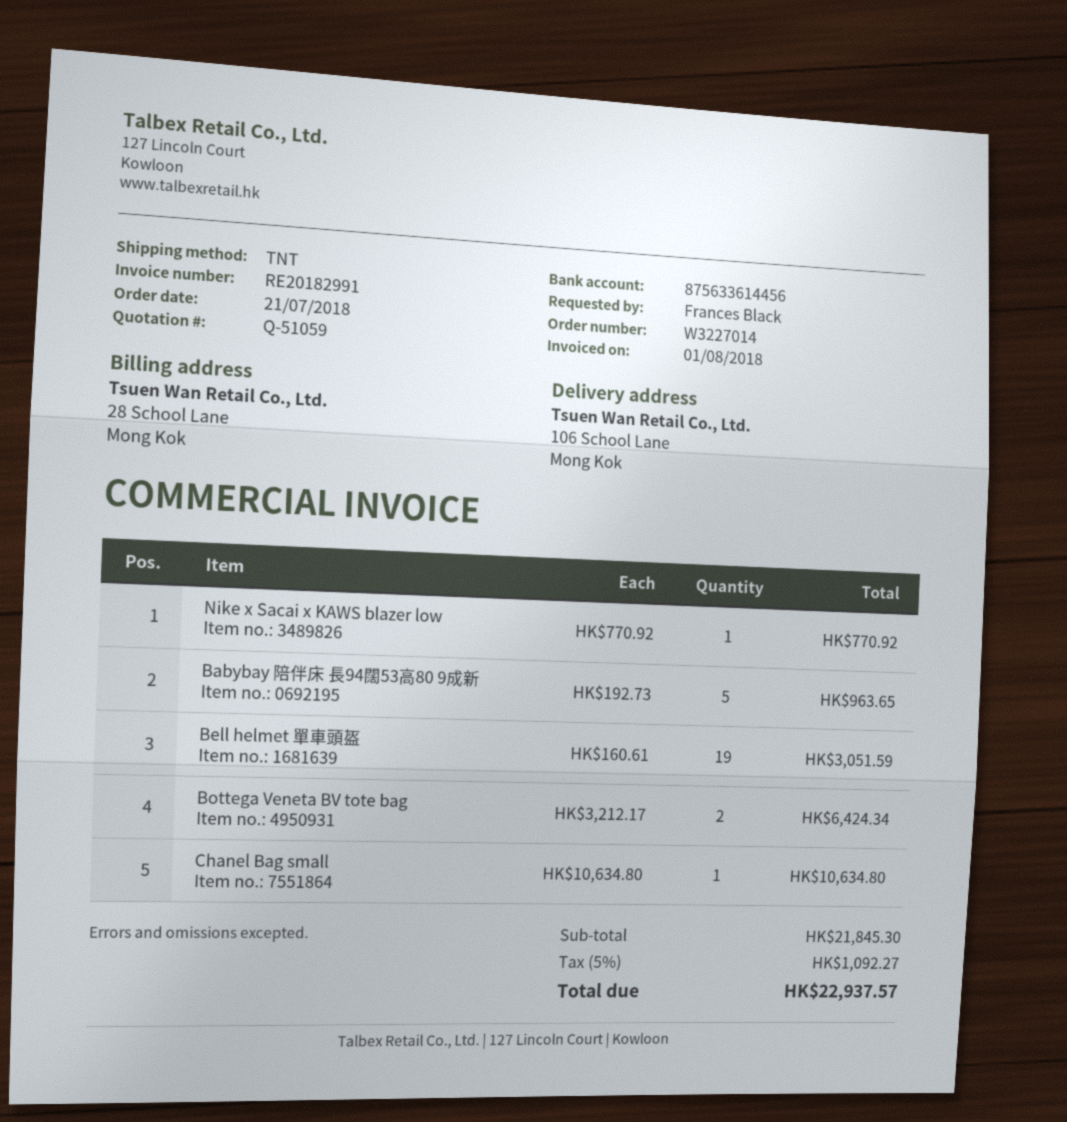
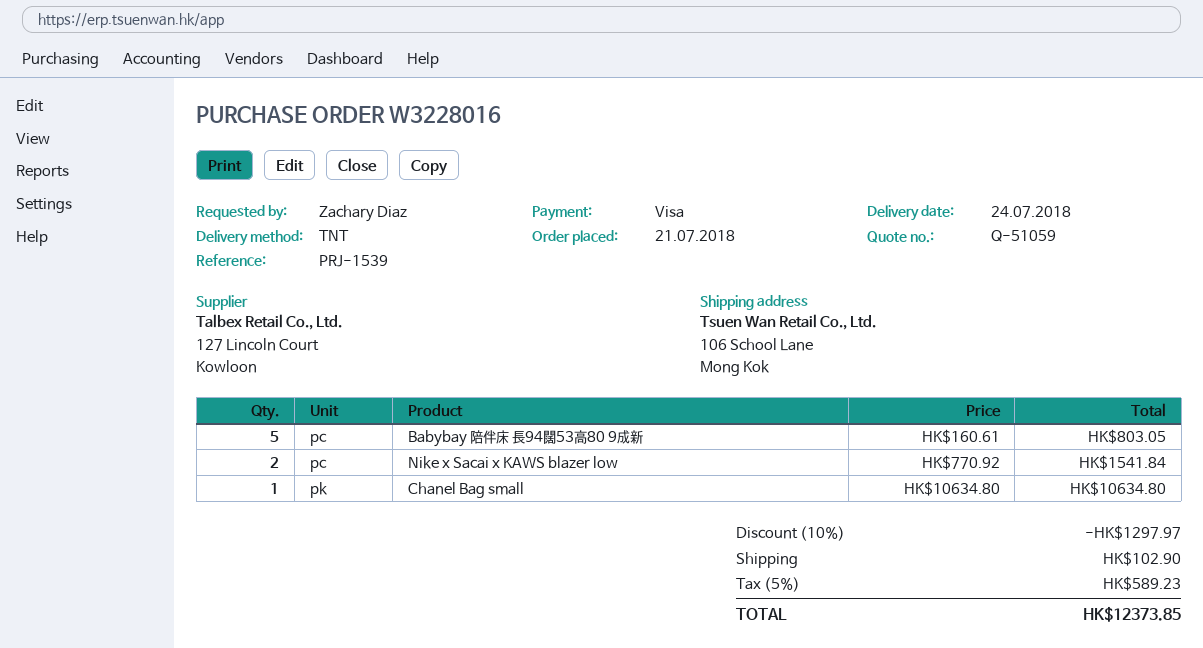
order number: W3227014 -> W3228016
ordered by: Frances Black -> Zachary Diaz
Nike x Sacai x KAWS blazer low: 1 x 770.92 = 770.92 -> 2 x 770.92 = 1541.84
Babybay 陪伴床 長94闊53高80 9成新: 5 x 192.73 = 963.65 -> 5 x 160.61 = 803.05
Bell helmet 單車頭盔: 19 x 160.61 = 3051.59 -> none
Bottega Veneta BV tote bag: 2 x 3212.17 = 6424.34 -> none
discount: none -> 10% = 1297.97
shipping: none -> 102.90
tax: 5% = 1092.27 -> 5% = 589.23
total: 22937.57 -> 12373.85

